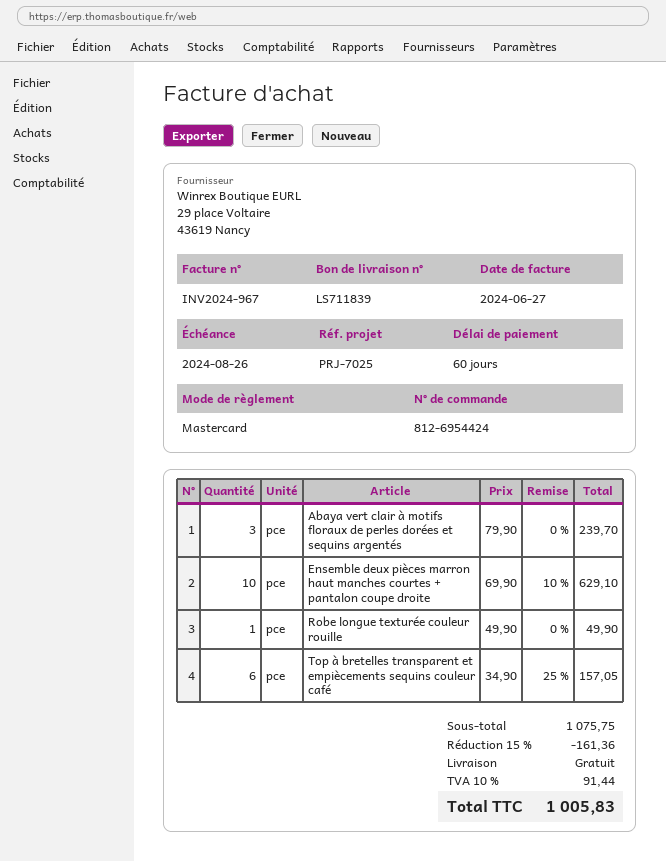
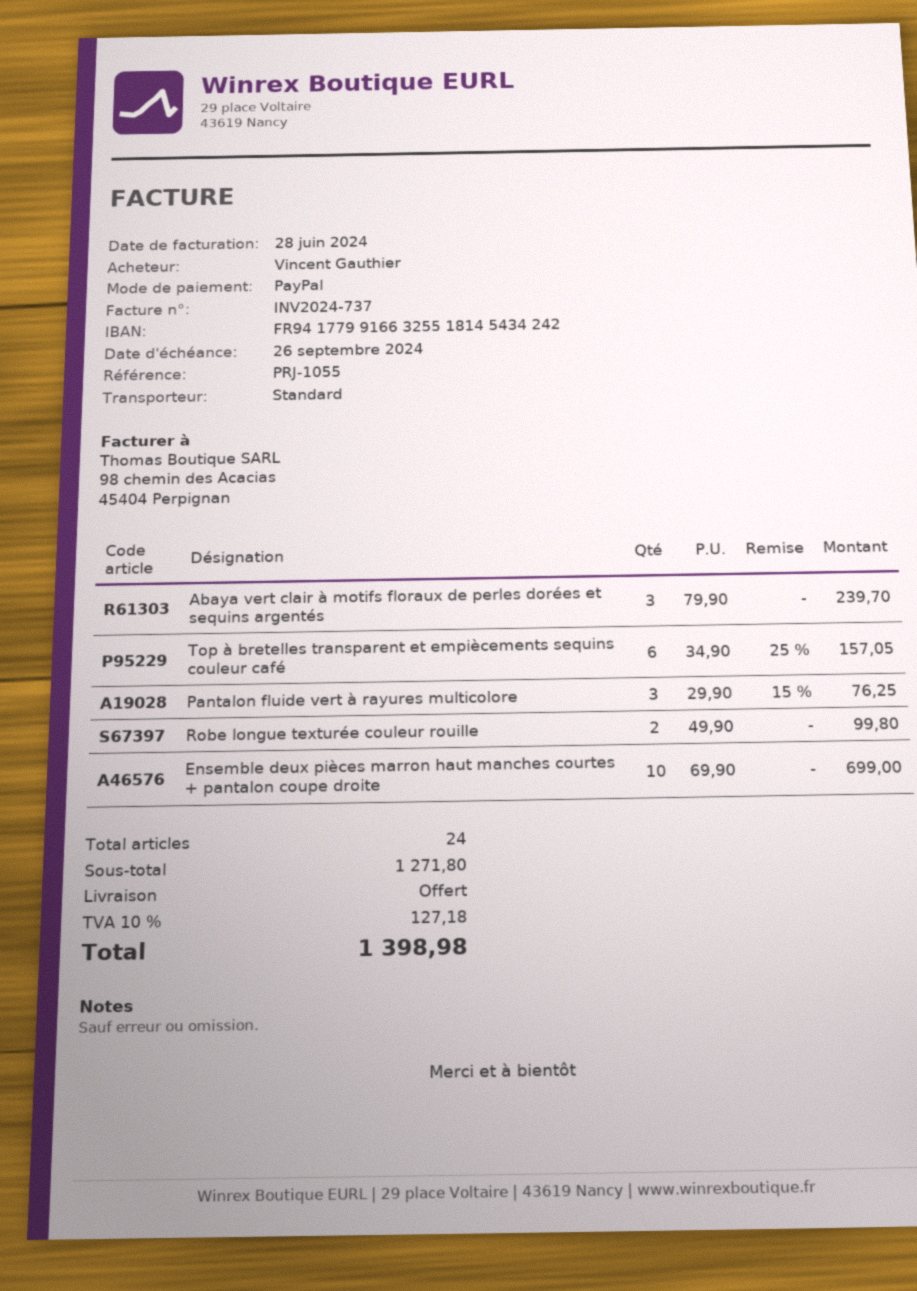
invoice number: INV2024-967 -> INV2024-737
invoice date: 2024-06-27 -> 2024-06-28
due date: 2024-08-26 -> 2024-09-26
reference: PRJ-7025 -> PRJ-1055
payment method: Mastercard -> PayPal
Ensemble deux pièces marron haut manches courtes + pantalon coupe droite: 10 x 69.90 - 10% = 629.10 -> 10 x 69.90 = 699.00
Robe longue texturée couleur rouille: 1 x 49.90 = 49.90 -> 2 x 49.90 = 99.80
Pantalon fluide vert à rayures multicolore: none -> 3 x 29.90 - 15% = 76.25
subtotal: 1075.75 -> 1271.80
discount: 15% = 161.36 -> none
tax: 10% = 91.44 -> 10% = 127.18
total: 1005.83 -> 1398.98

